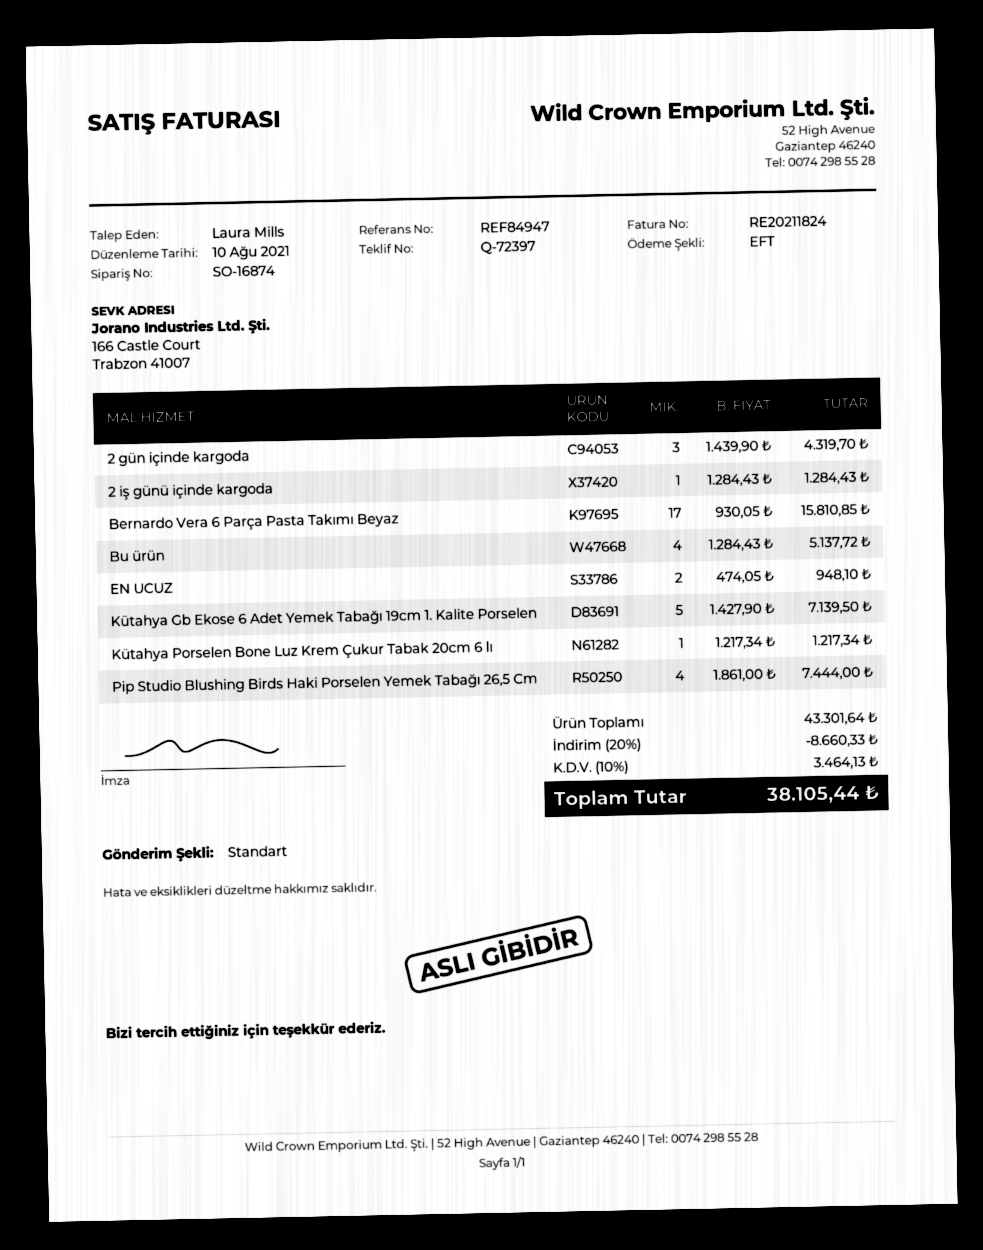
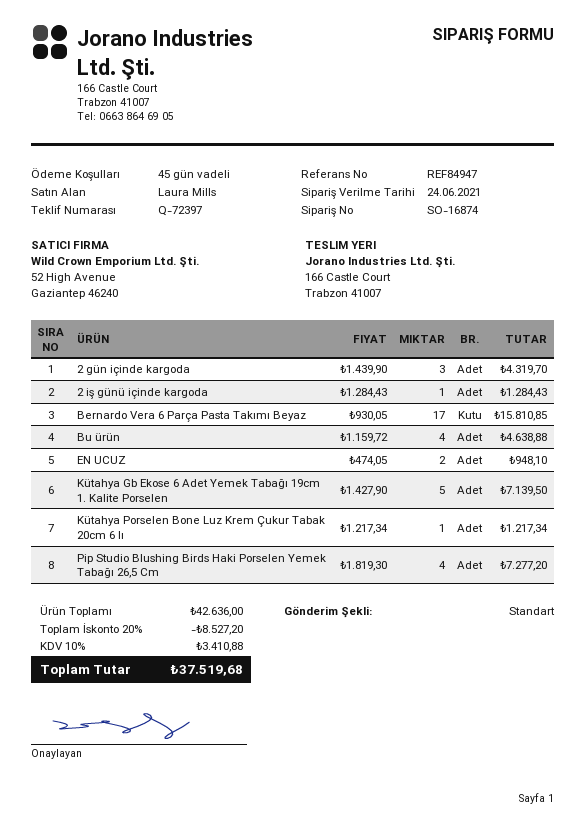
Bu ürün: 4 x 1284.43 = 5137.72 -> 4 x 1159.72 = 4638.88
Pip Studio Blushing Birds Haki Porselen Yemek Tabağı 26,5 Cm: 4 x 1861.00 = 7444.00 -> 4 x 1819.30 = 7277.20
subtotal: 43301.64 -> 42636.00
discount: 20% = 8660.33 -> 20% = 8527.20
tax: 10% = 3464.13 -> 10% = 3410.88
total: 38105.44 -> 37519.68

